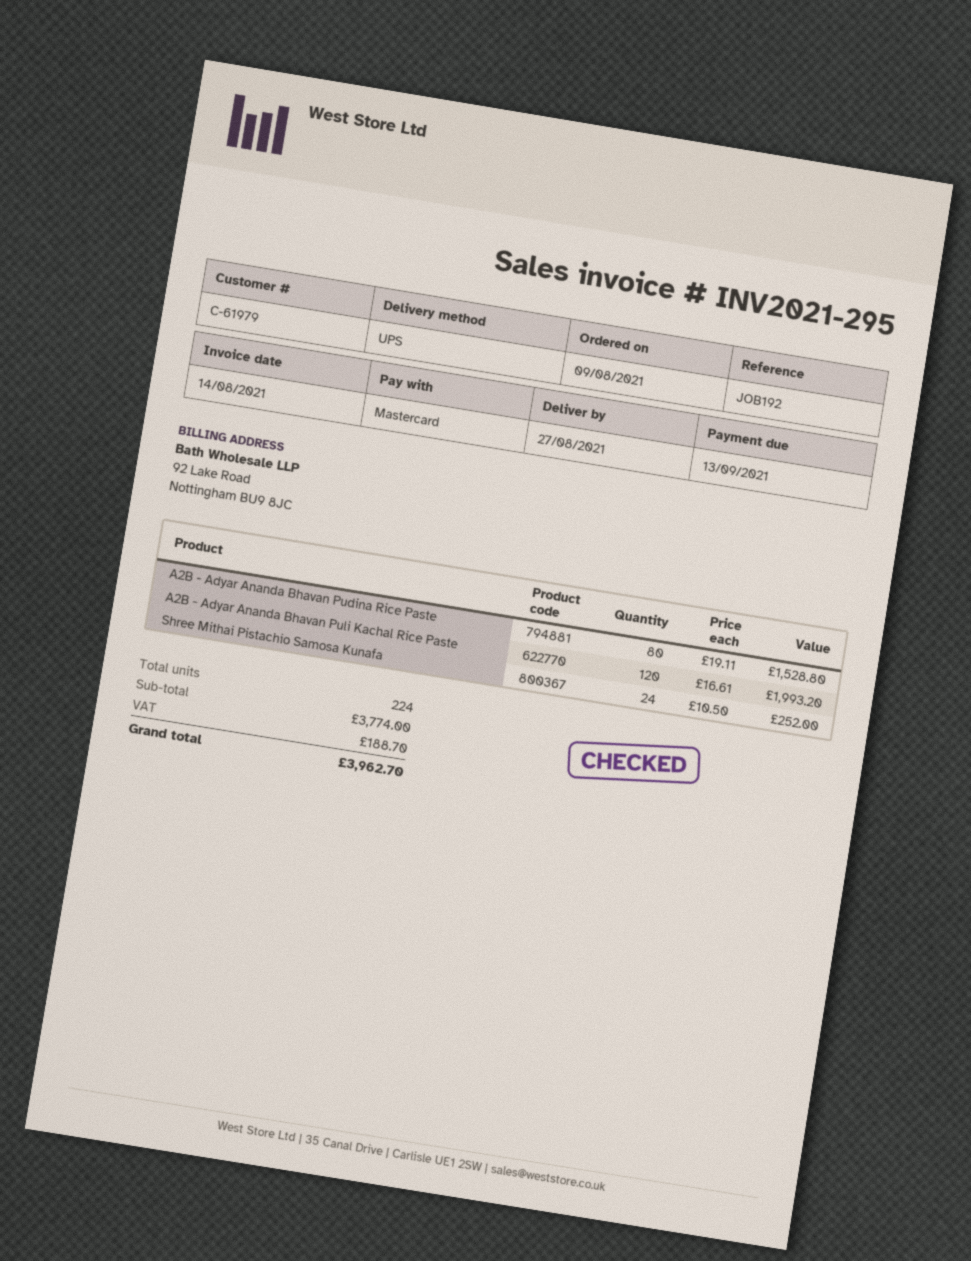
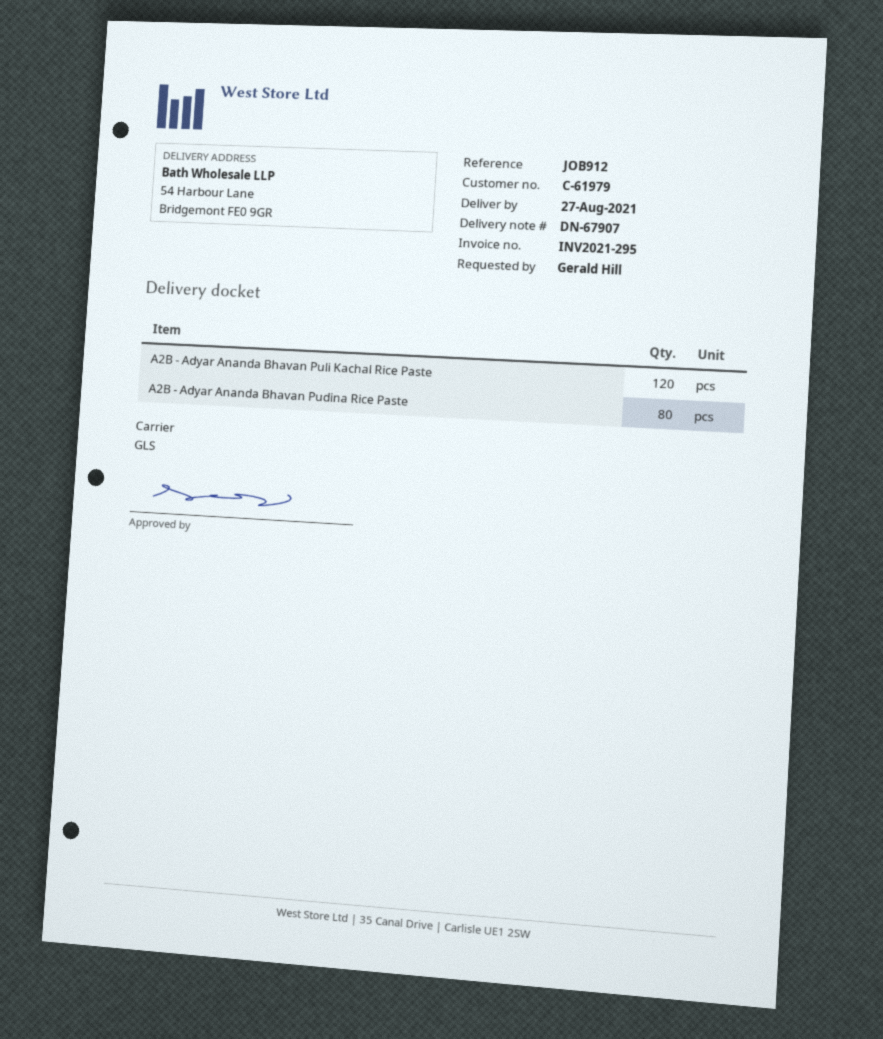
reference: JOB192 -> JOB912
shipping method: UPS -> GLS
Shree Mithai Pistachio Samosa Kunafa: 24 -> none

